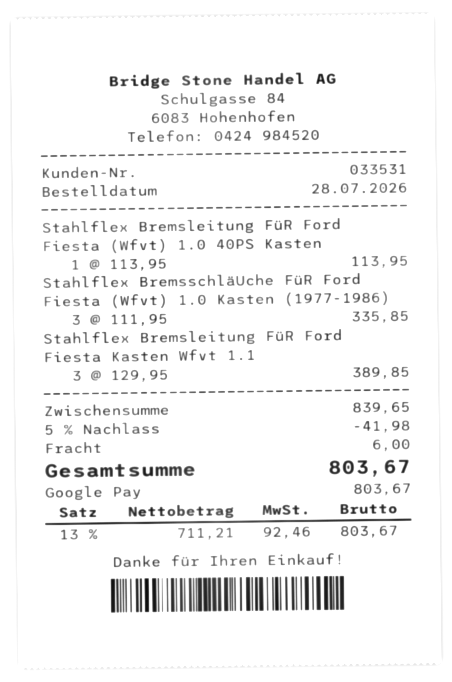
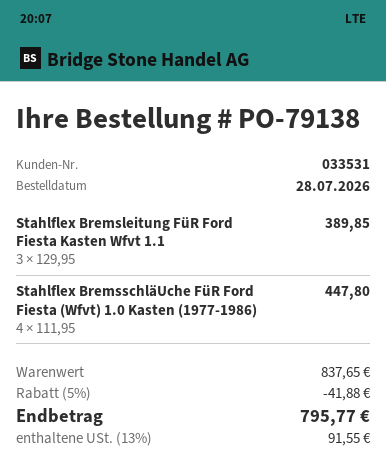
Stahlflex Bremsleitung FüR Ford Fiesta (Wfvt) 1.0 40PS Kasten: 1 x 113.95 = 113.95 -> none
Stahlflex BremsschläUche FüR Ford Fiesta (Wfvt) 1.0 Kasten (1977-1986): 3 x 111.95 = 335.85 -> 4 x 111.95 = 447.80
subtotal: 839.65 -> 837.65
discount: 5% = 41.98 -> 5% = 41.88
shipping: 6.00 -> none
tax: 13% = 92.46 -> 13% = 91.55
total: 803.67 -> 795.77

